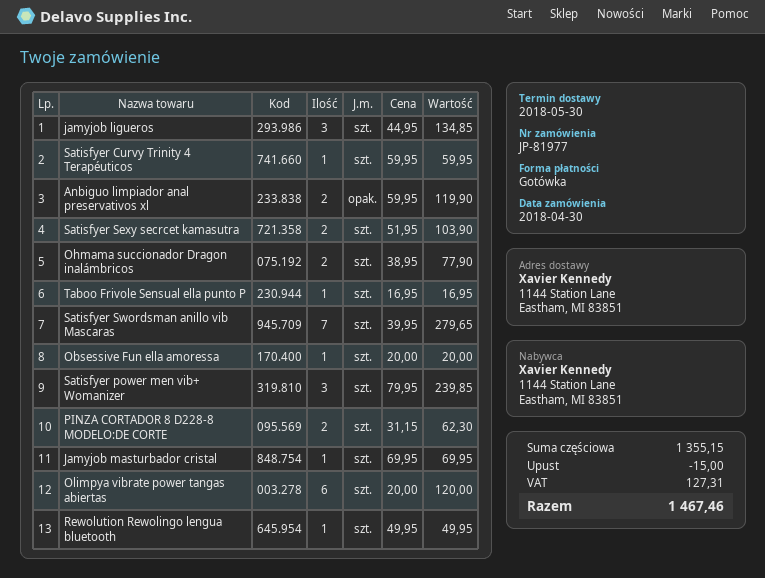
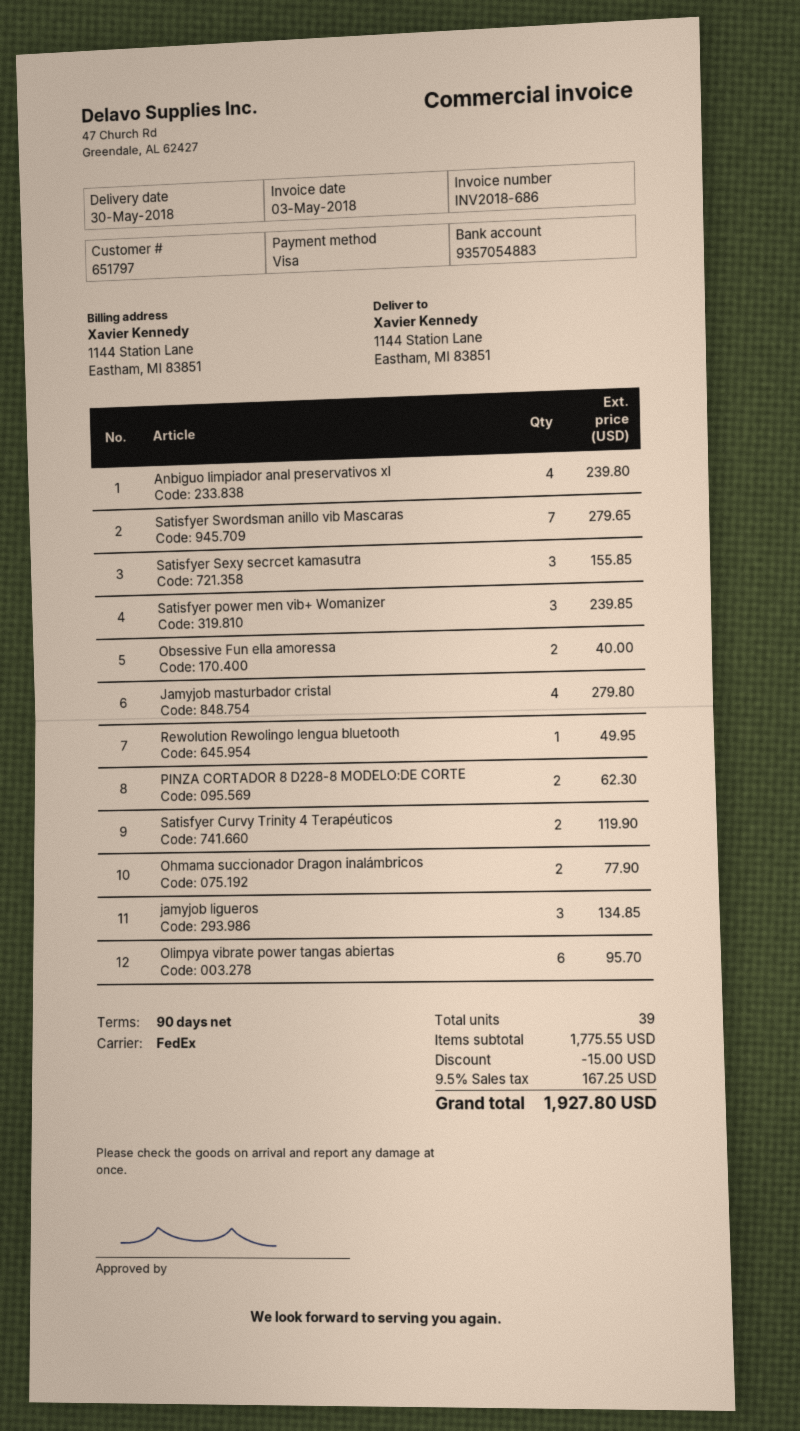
payment method: cash -> Visa
Satisfyer Curvy Trinity 4 Terapéuticos: 1 for 59.95 -> 2 for 119.90
Anbiguo limpiador anal preservativos xl: 2 for 119.90 -> 4 for 239.80
Satisfyer Sexy secrcet kamasutra: 2 for 103.90 -> 3 for 155.85
Taboo Frivole Sensual ella punto P: 1 for 16.95 -> none
Obsessive Fun ella amoressa: 1 for 20.00 -> 2 for 40.00
Jamyjob masturbador cristal: 1 for 69.95 -> 4 for 279.80
Olimpya vibrate power tangas abiertas: 6 for 120.00 -> 6 for 95.70
subtotal: 1355.15 -> 1775.55
tax: 127.31 -> 167.25
total: 1467.46 -> 1927.80

